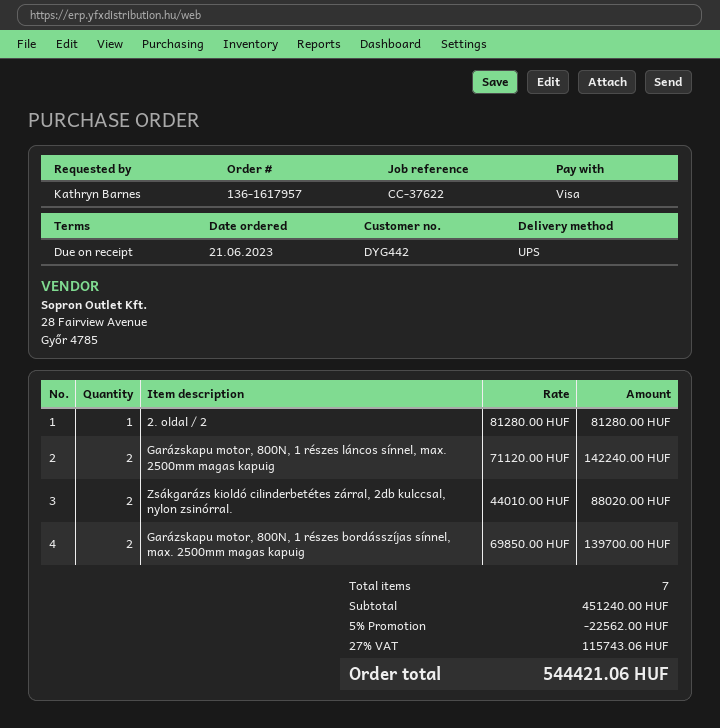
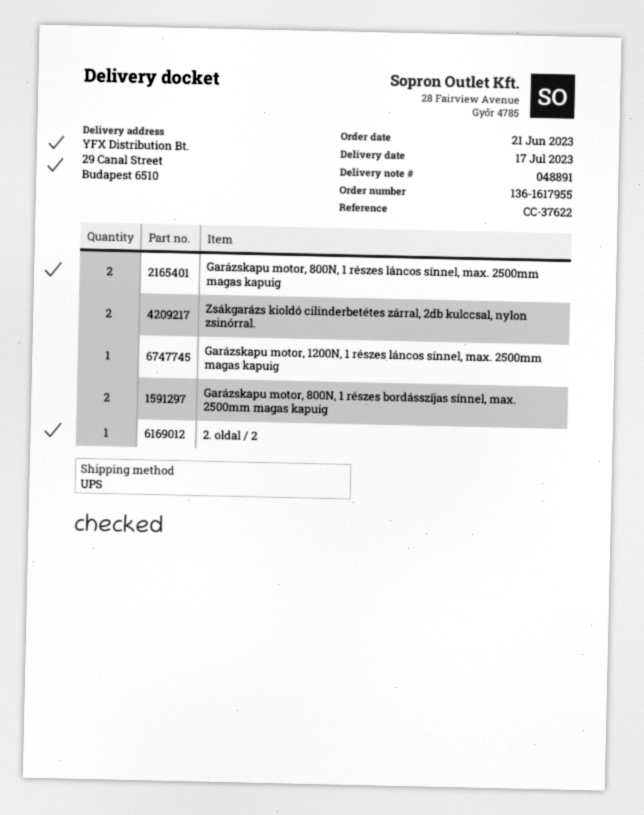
order number: 136-1617957 -> 136-1617955
Garázskapu motor, 1200N, 1 részes láncos sínnel, max. 2500mm magas kapuig: none -> 1

